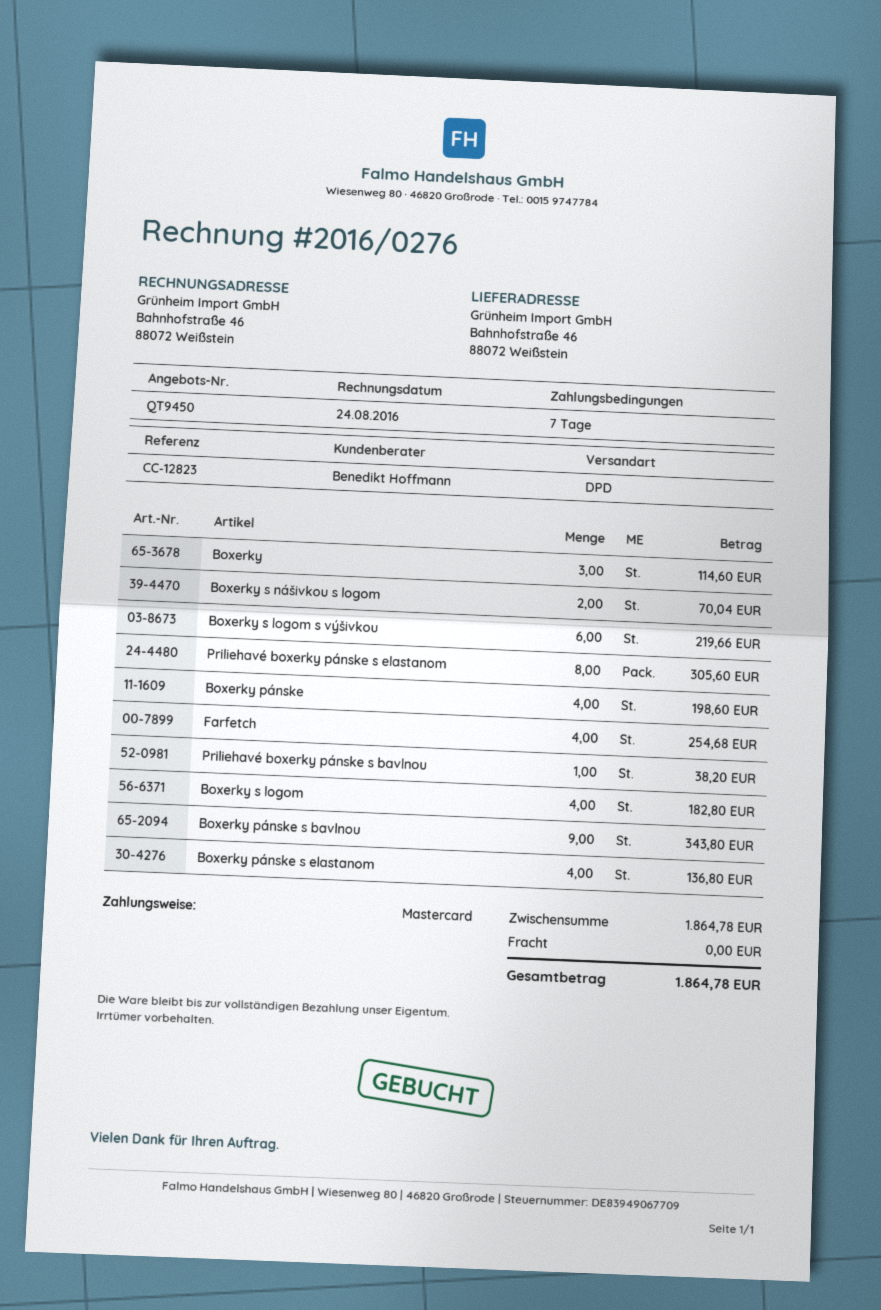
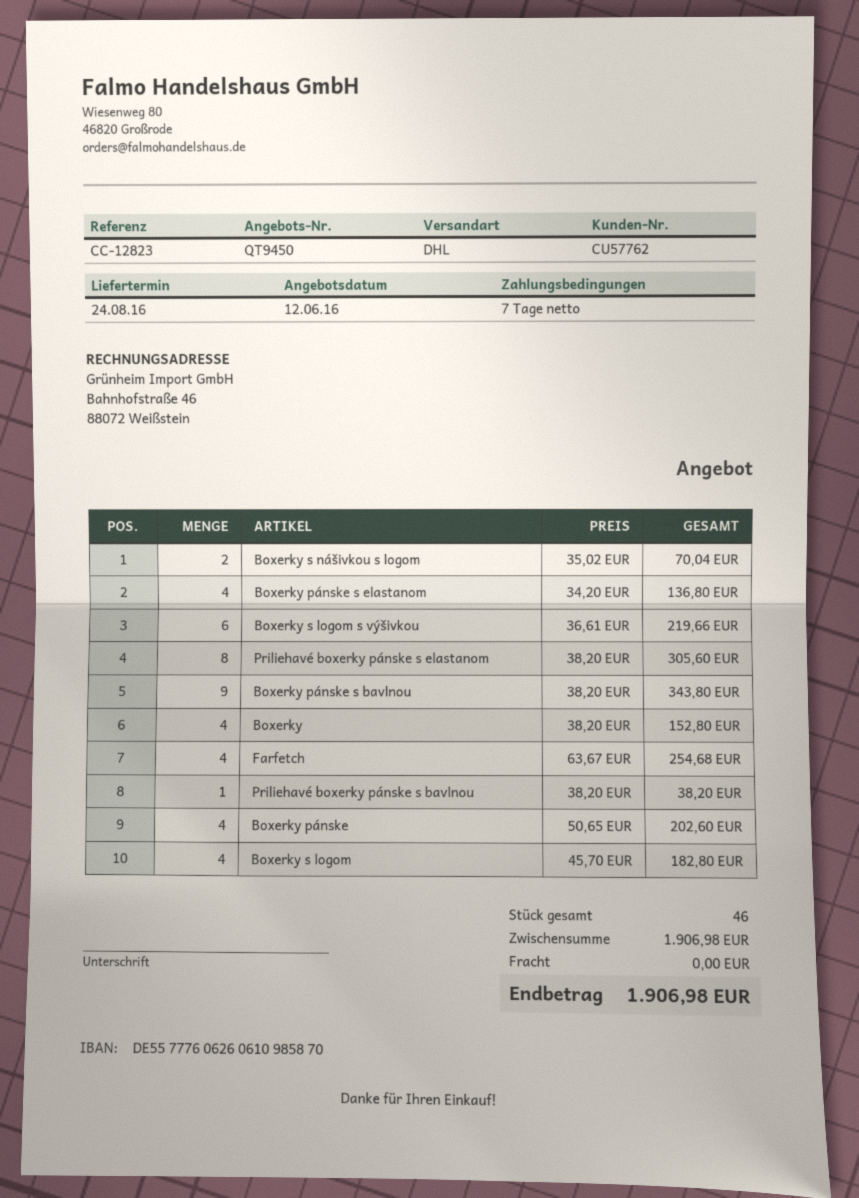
shipping method: DPD -> DHL
Boxerky: 3 for 114.60 -> 4 for 152.80
Boxerky pánske: 4 for 198.60 -> 4 for 202.60
subtotal: 1864.78 -> 1906.98
total: 1864.78 -> 1906.98

